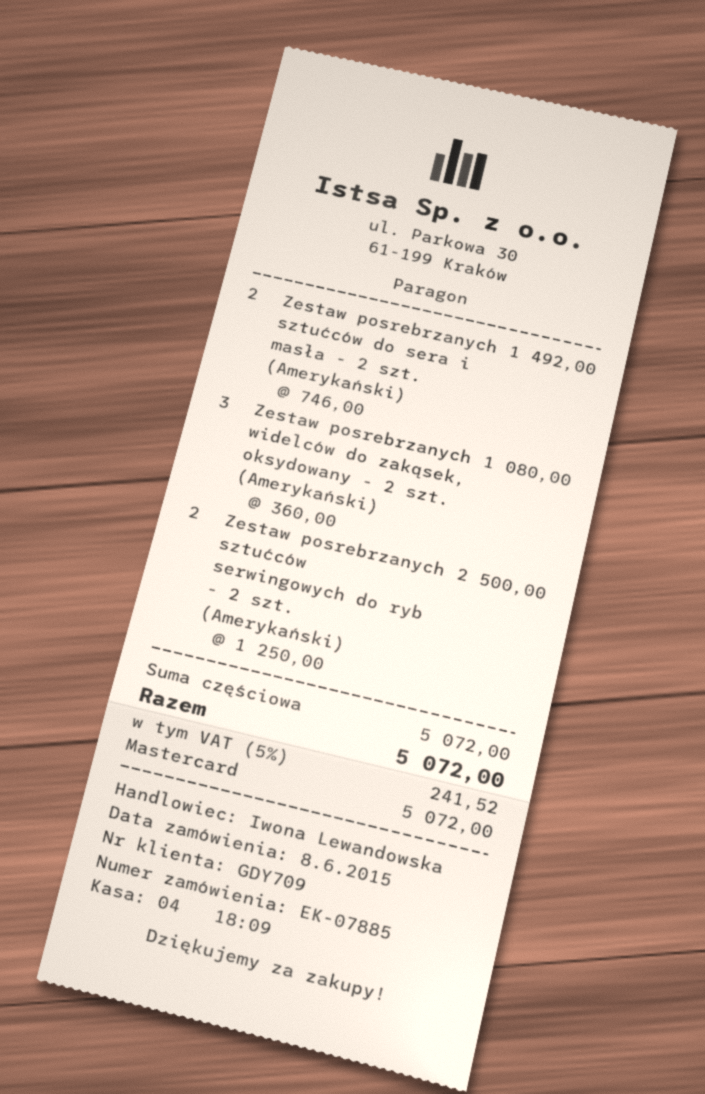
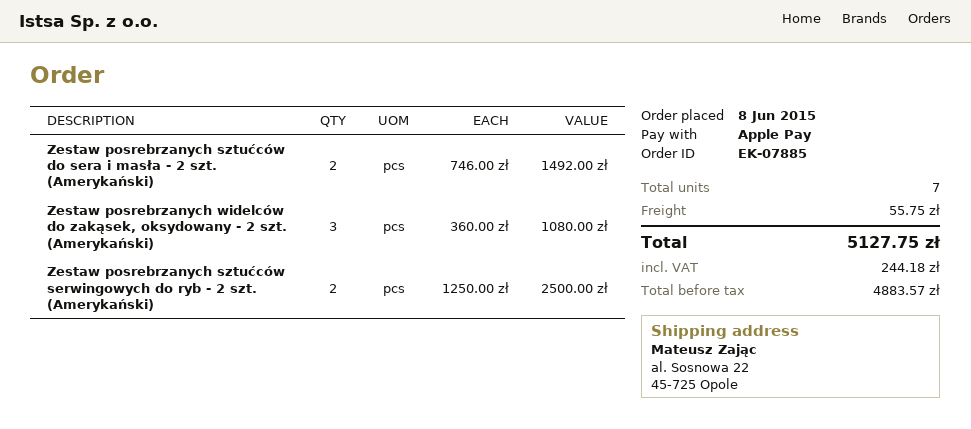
payment method: Mastercard -> Apple Pay
shipping: none -> 55.75
tax: 241.52 -> 244.18
total: 5072.00 -> 5127.75

